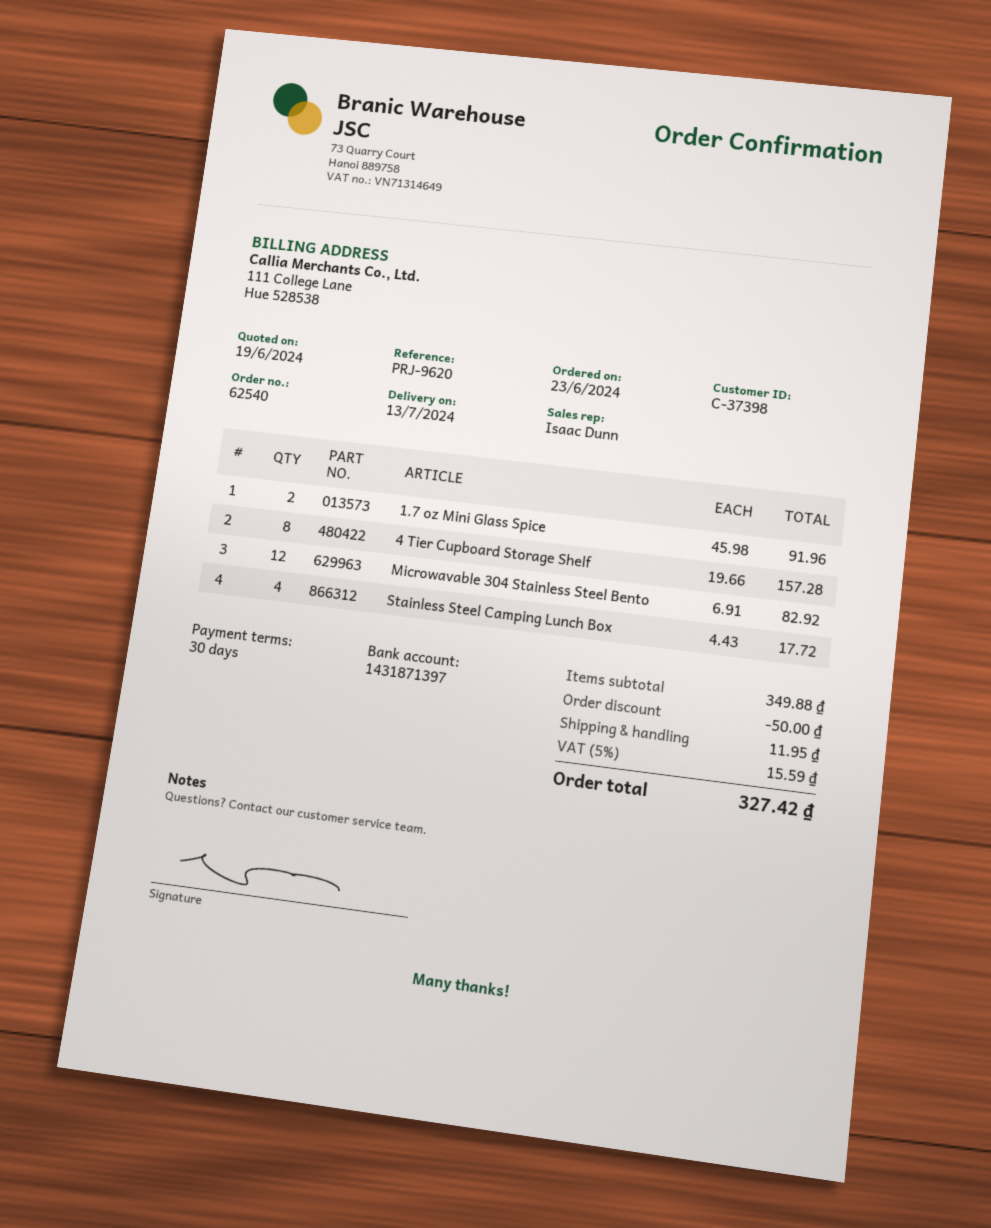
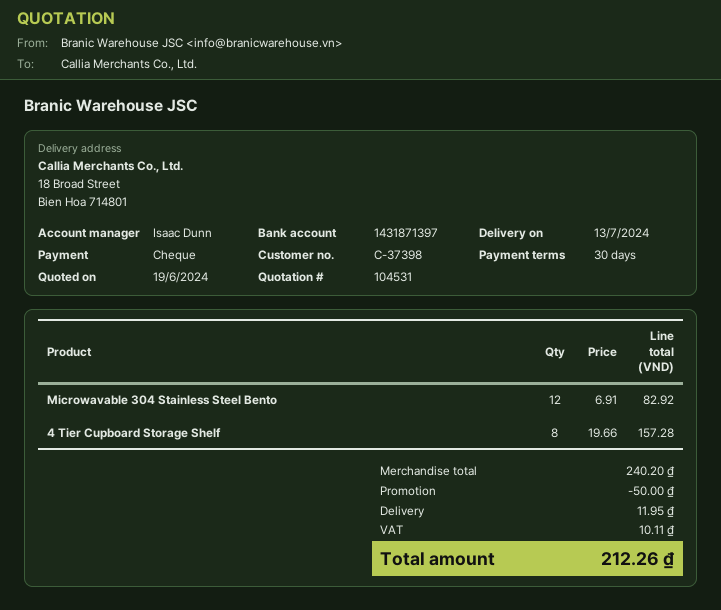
1.7 oz Mini Glass Spice: 2 x 45.98 = 91.96 -> none
Stainless Steel Camping Lunch Box: 4 x 4.43 = 17.72 -> none
subtotal: 349.88 -> 240.20
tax: 15.59 -> 10.11
total: 327.42 -> 212.26

